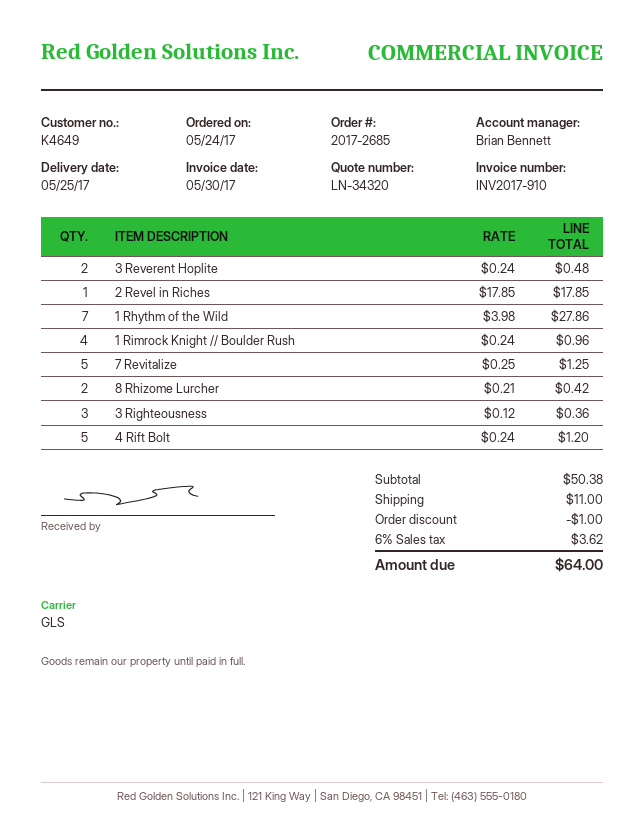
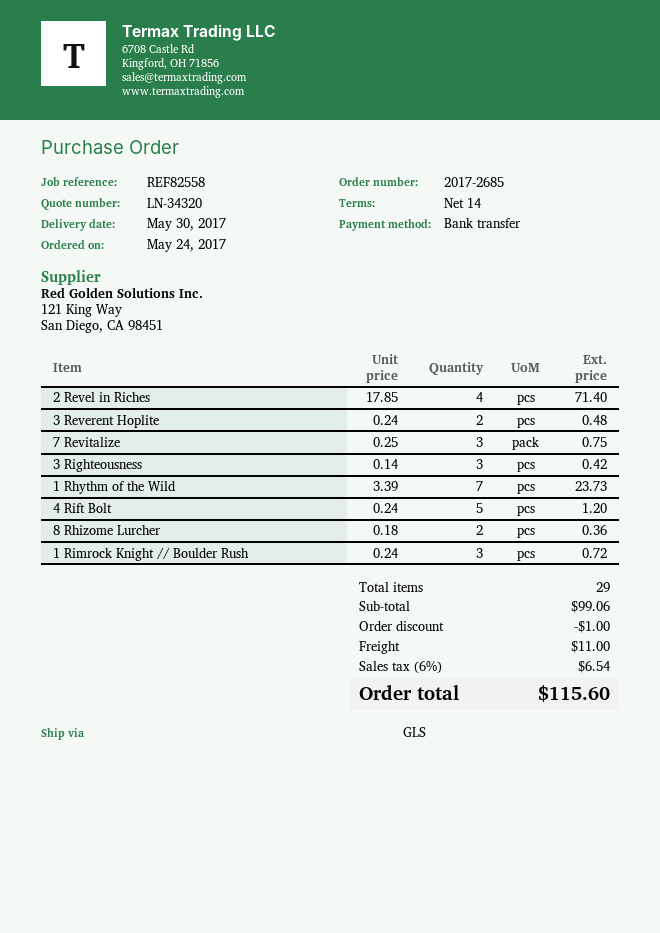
delivery date: 2017-05-25 -> 2017-05-30
2 Revel in Riches: 1 x 17.85 = 17.85 -> 4 x 17.85 = 71.40
1 Rhythm of the Wild: 7 x 3.98 = 27.86 -> 7 x 3.39 = 23.73
1 Rimrock Knight // Boulder Rush: 4 x 0.24 = 0.96 -> 3 x 0.24 = 0.72
7 Revitalize: 5 x 0.25 = 1.25 -> 3 x 0.25 = 0.75
8 Rhizome Lurcher: 2 x 0.21 = 0.42 -> 2 x 0.18 = 0.36
3 Righteousness: 3 x 0.12 = 0.36 -> 3 x 0.14 = 0.42
subtotal: 50.38 -> 99.06
tax: 6% = 3.62 -> 6% = 6.54
total: 64.00 -> 115.60

